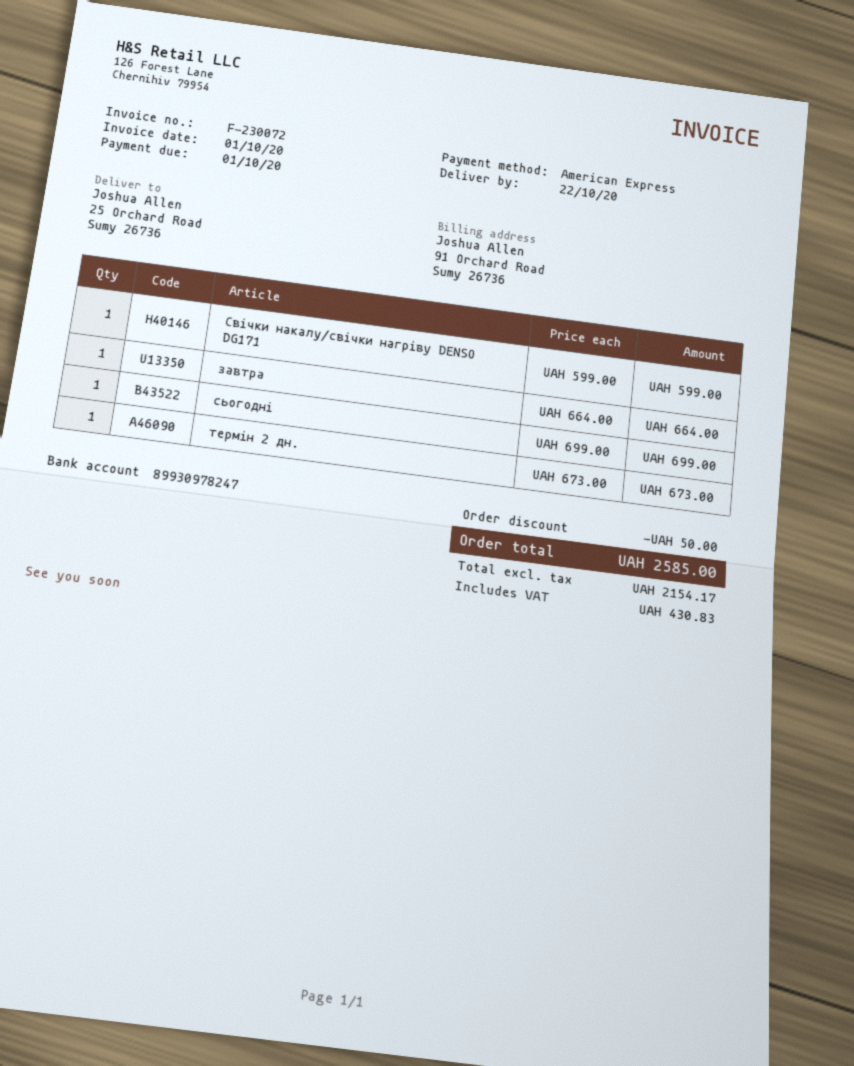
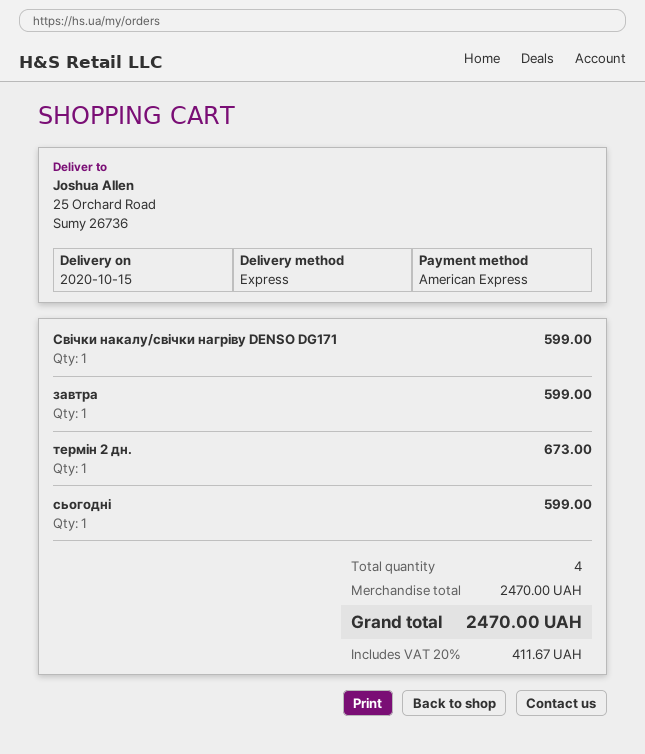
delivery date: 2020-10-22 -> 2020-10-15
завтра: 1 for 664.00 -> 1 for 599.00
сьогодні: 1 for 699.00 -> 1 for 599.00
discount: 50.00 -> none
tax: 430.83 -> 411.67
total: 2585.00 -> 2470.00

